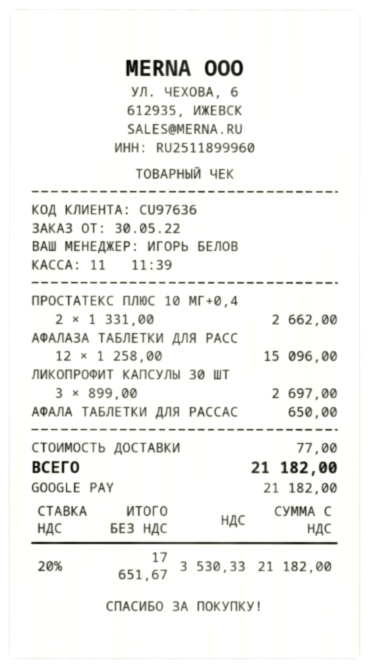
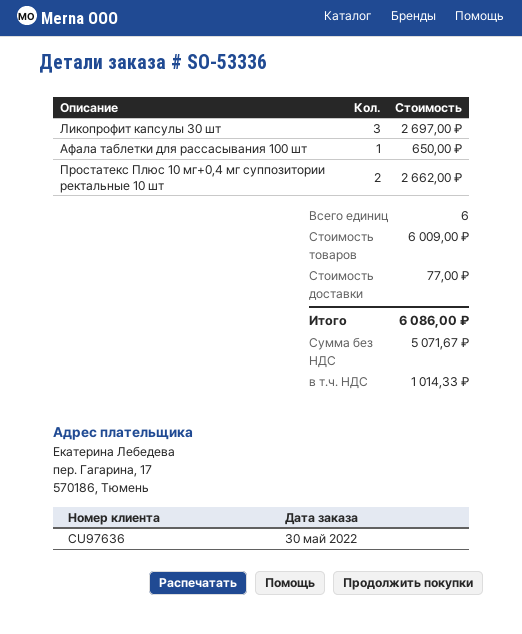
АФАЛАЗА ТАБЛЕТКИ ДЛЯ РАСС: 12 for 15096.00 -> none
net: 17651.67 -> 5071.67
tax: 3530.33 -> 1014.33
total: 21182.00 -> 6086.00

